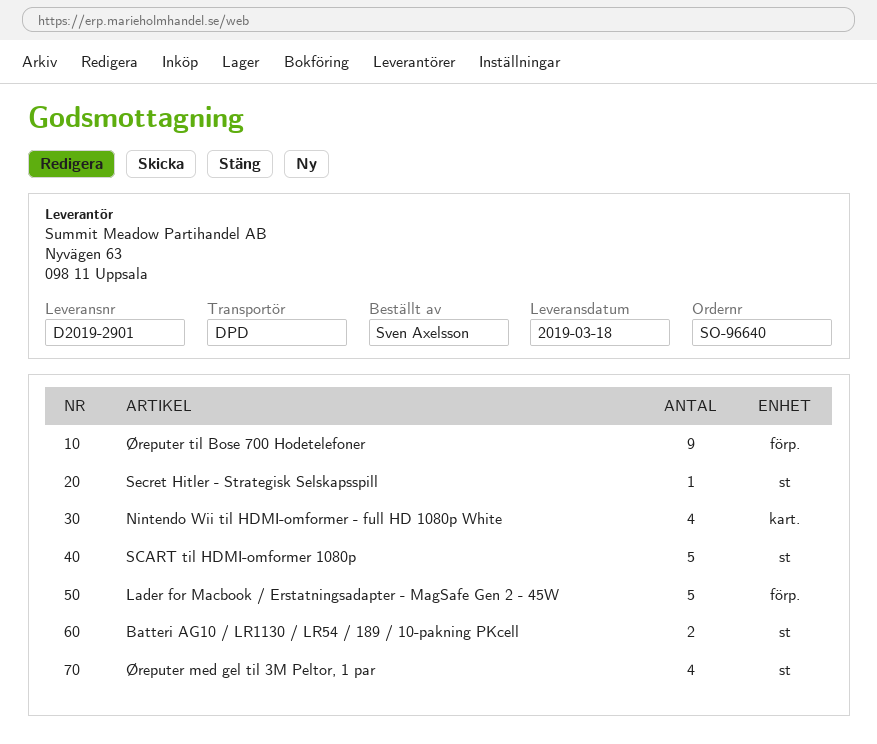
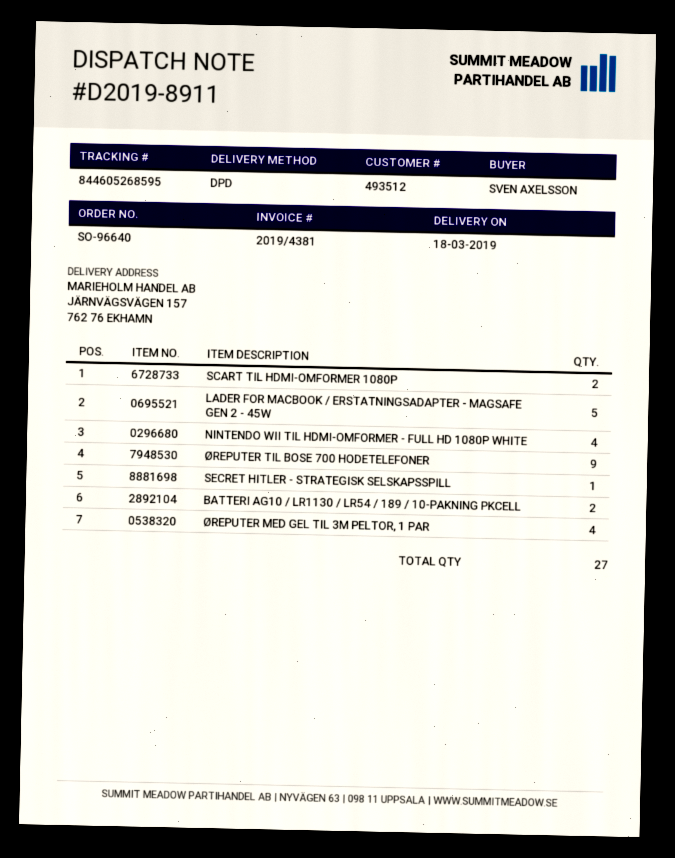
delivery note number: D2019-2901 -> D2019-8911
SCART til HDMI-omformer 1080p: 5 -> 2

